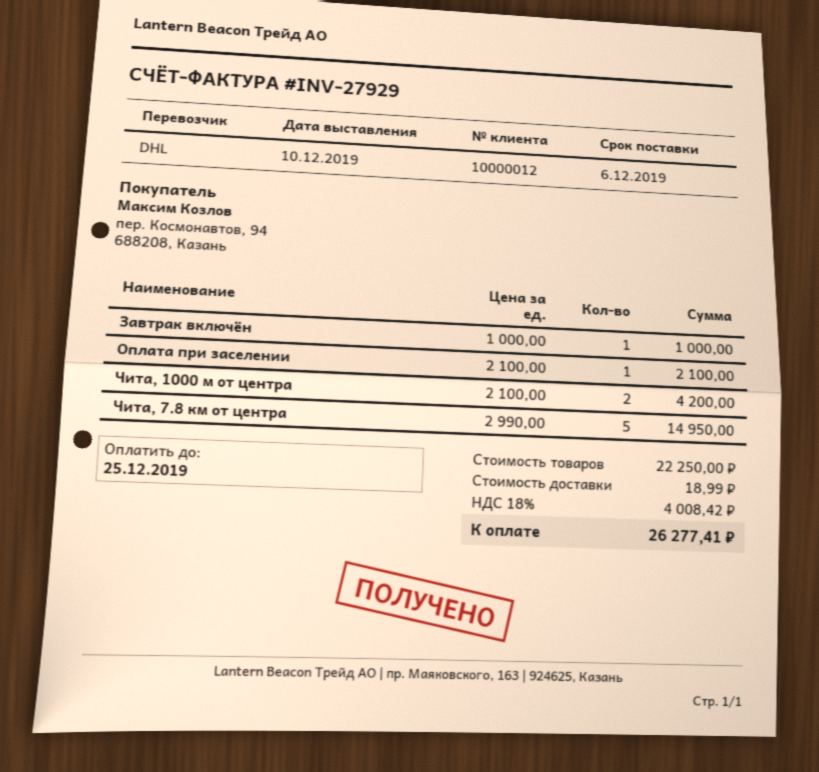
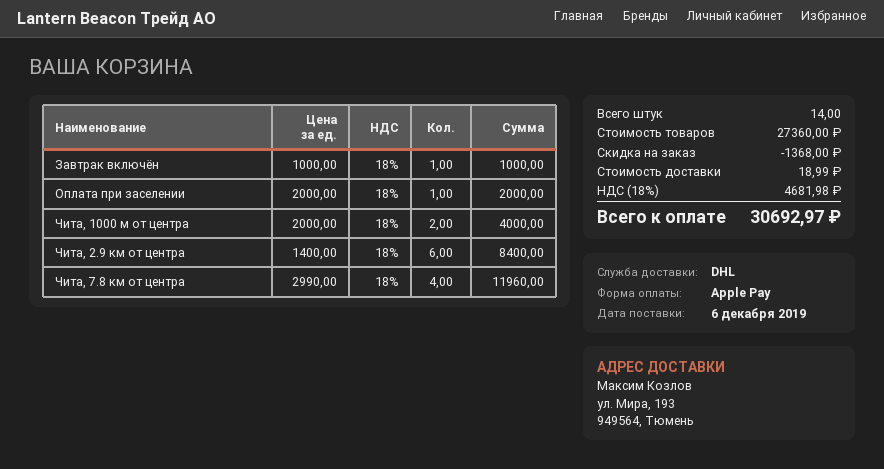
Оплата при заселении: 1 x 2100.00 = 2100.00 -> 1 x 2000.00 = 2000.00
Чита, 1000 м от центра: 2 x 2100.00 = 4200.00 -> 2 x 2000.00 = 4000.00
Чита, 7.8 км от центра: 5 x 2990.00 = 14950.00 -> 4 x 2990.00 = 11960.00
Чита, 2.9 км от центра: none -> 6 x 1400.00 = 8400.00
subtotal: 22250.00 -> 27360.00
discount: none -> 1368.00
tax: 18% = 4008.42 -> 18% = 4681.98
total: 26277.41 -> 30692.97

